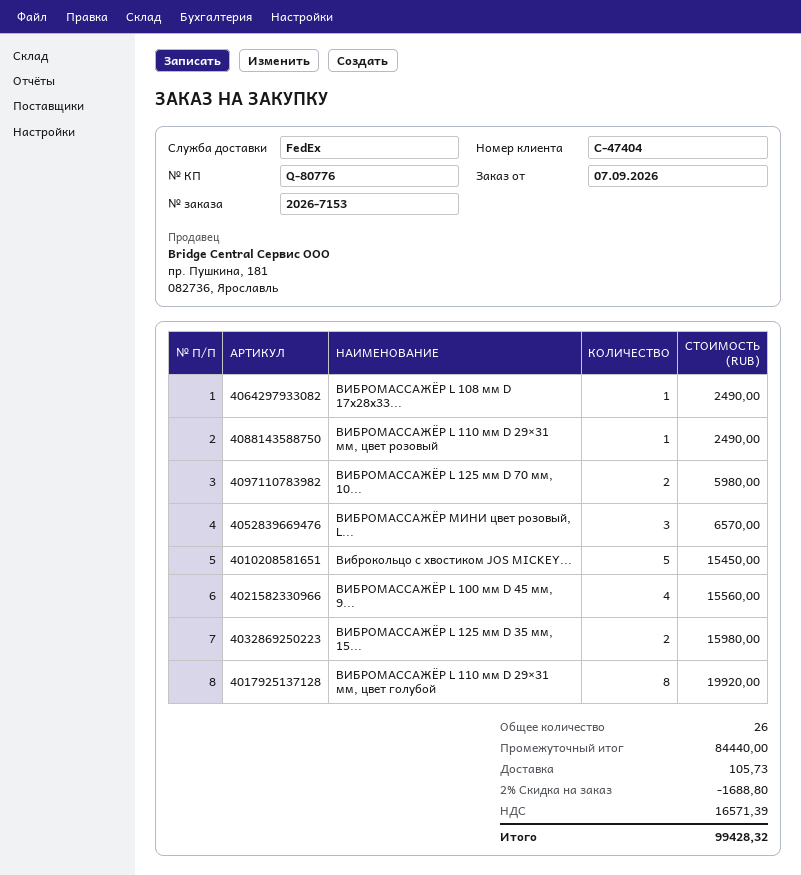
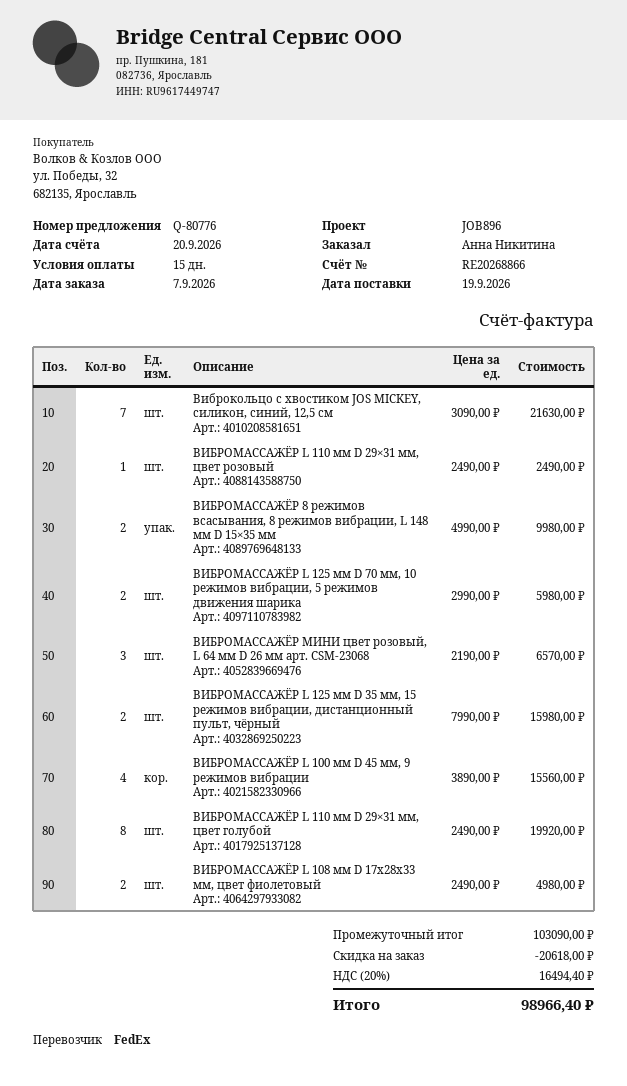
ВИБРОМАССАЖЁР L 108 мм D 17x28x33...: 1 for 2490.00 -> 2 for 4980.00
Виброкольцо с хвостиком JOS MICKEY...: 5 for 15450.00 -> 7 for 21630.00
ВИБРОМАССАЖЁР 8 режимов всасывания, 8 режимов вибрации, L 148 мм D 15×35 мм: none -> 2 for 9980.00
subtotal: 84440.00 -> 103090.00
discount: 1688.80 -> 20618.00
shipping: 105.73 -> none
tax: 16571.39 -> 16494.40
total: 99428.32 -> 98966.40

